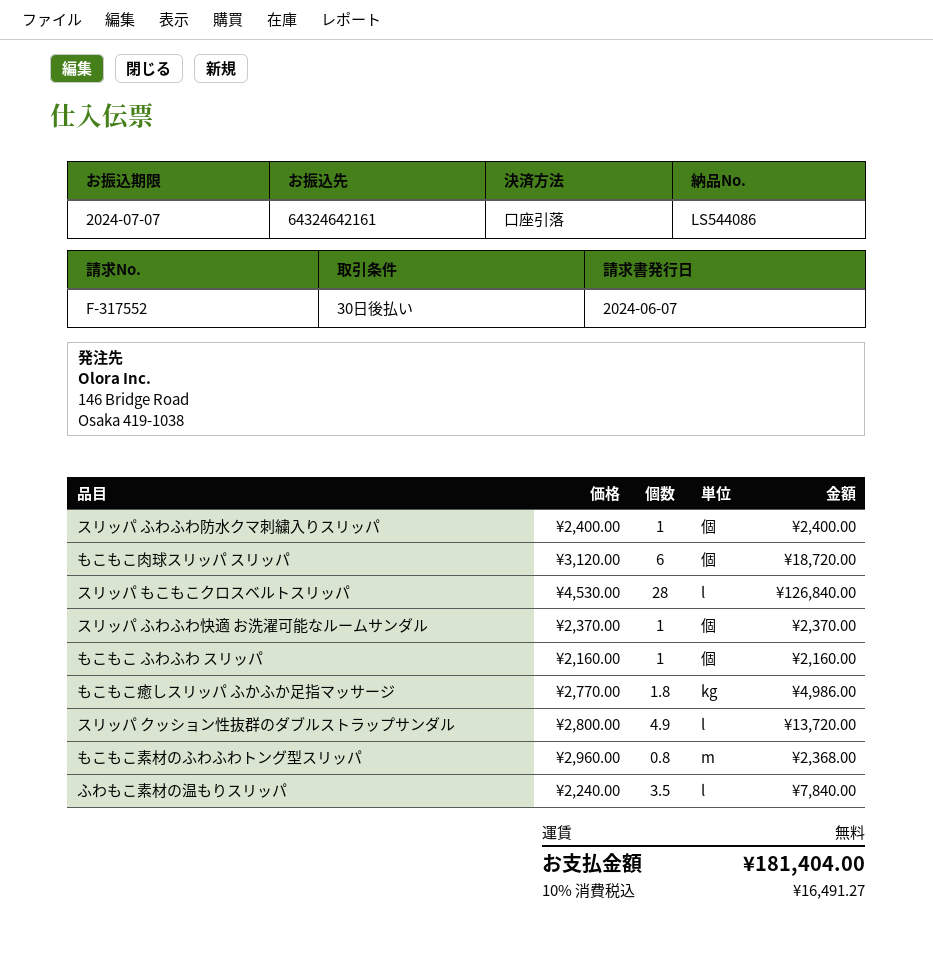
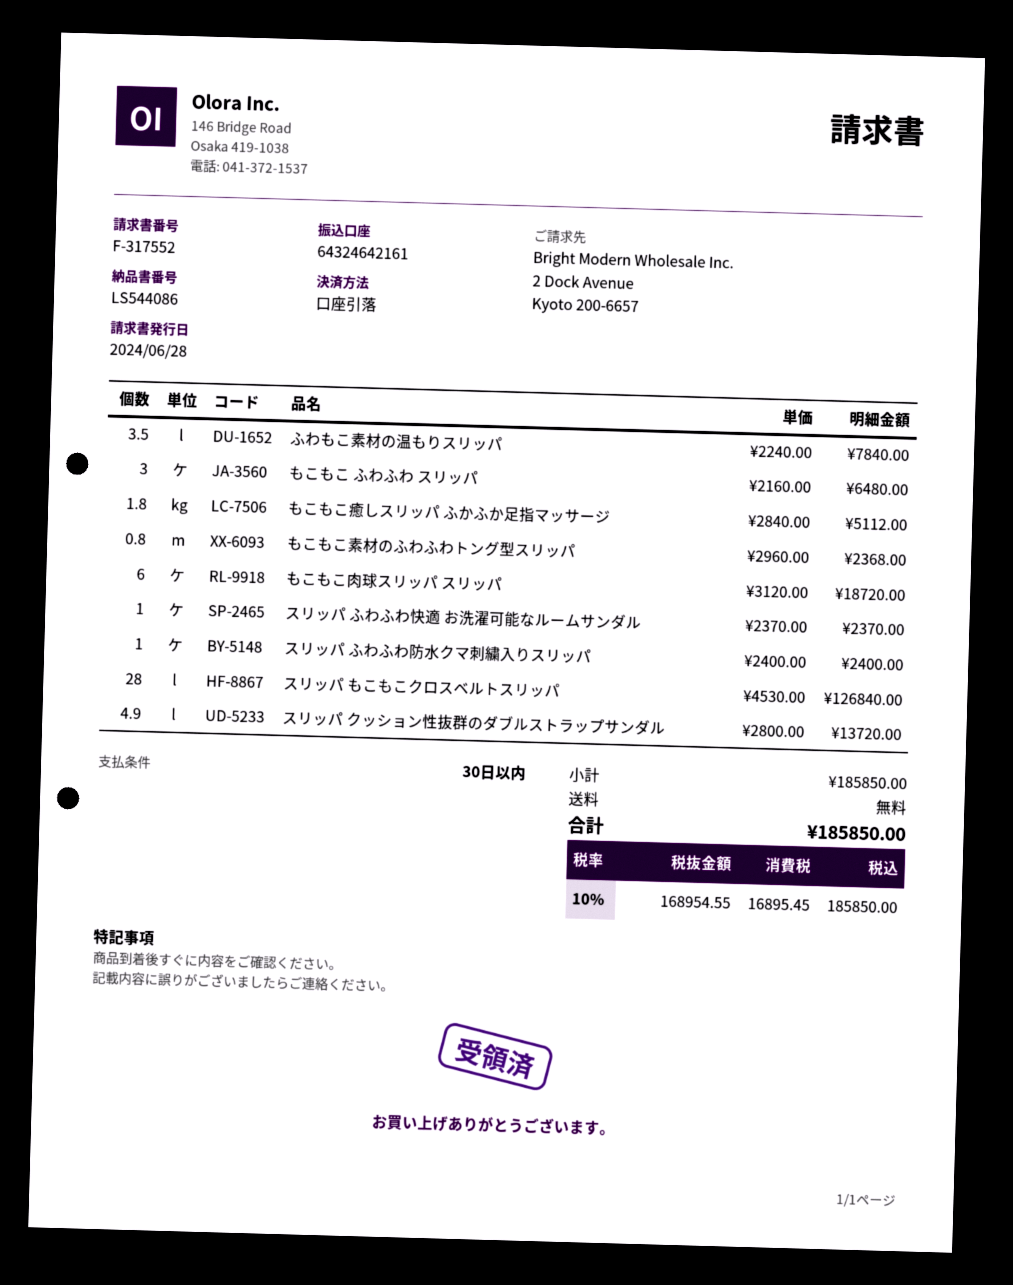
invoice date: 2024-06-07 -> 2024-06-28
もこもこ ふわふわ スリッパ: 1 x 2160.00 = 2160.00 -> 3 x 2160.00 = 6480.00
もこもこ癒しスリッパ ふかふか足指マッサージ: 1.8 x 2770.00 = 4986.00 -> 1.8 x 2840.00 = 5112.00
tax: 10% = 16491.27 -> 10% = 16895.45
total: 181404.00 -> 185850.00

